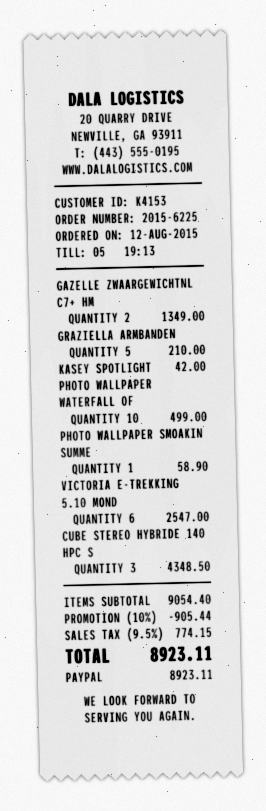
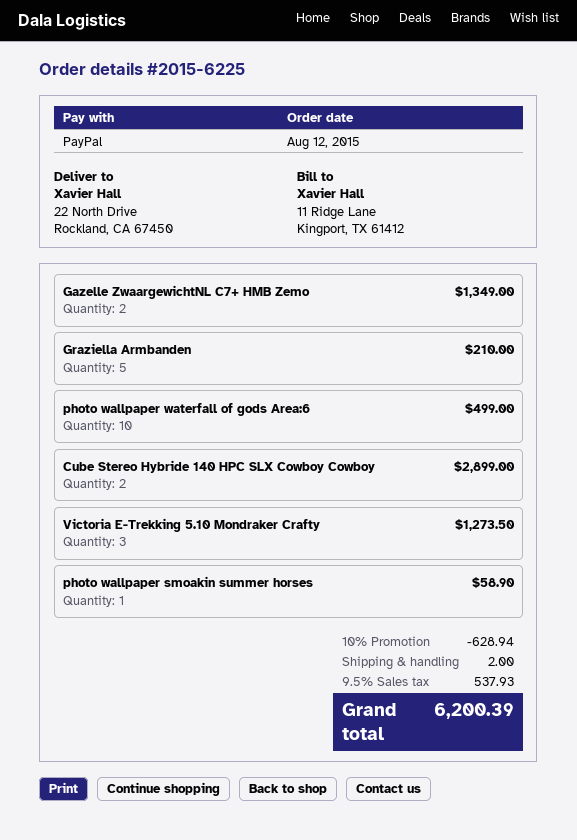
KASEY SPOTLIGHT: 1 for 42.00 -> none
VICTORIA E-TREKKING 5.10 MOND: 6 for 2547.00 -> 3 for 1273.50
CUBE STEREO HYBRIDE 140 HPC S: 3 for 4348.50 -> 2 for 2899.00
discount: 10% = 905.44 -> 10% = 628.94
shipping: none -> 2.00
tax: 9.5% = 774.15 -> 9.5% = 537.93
total: 8923.11 -> 6200.39

